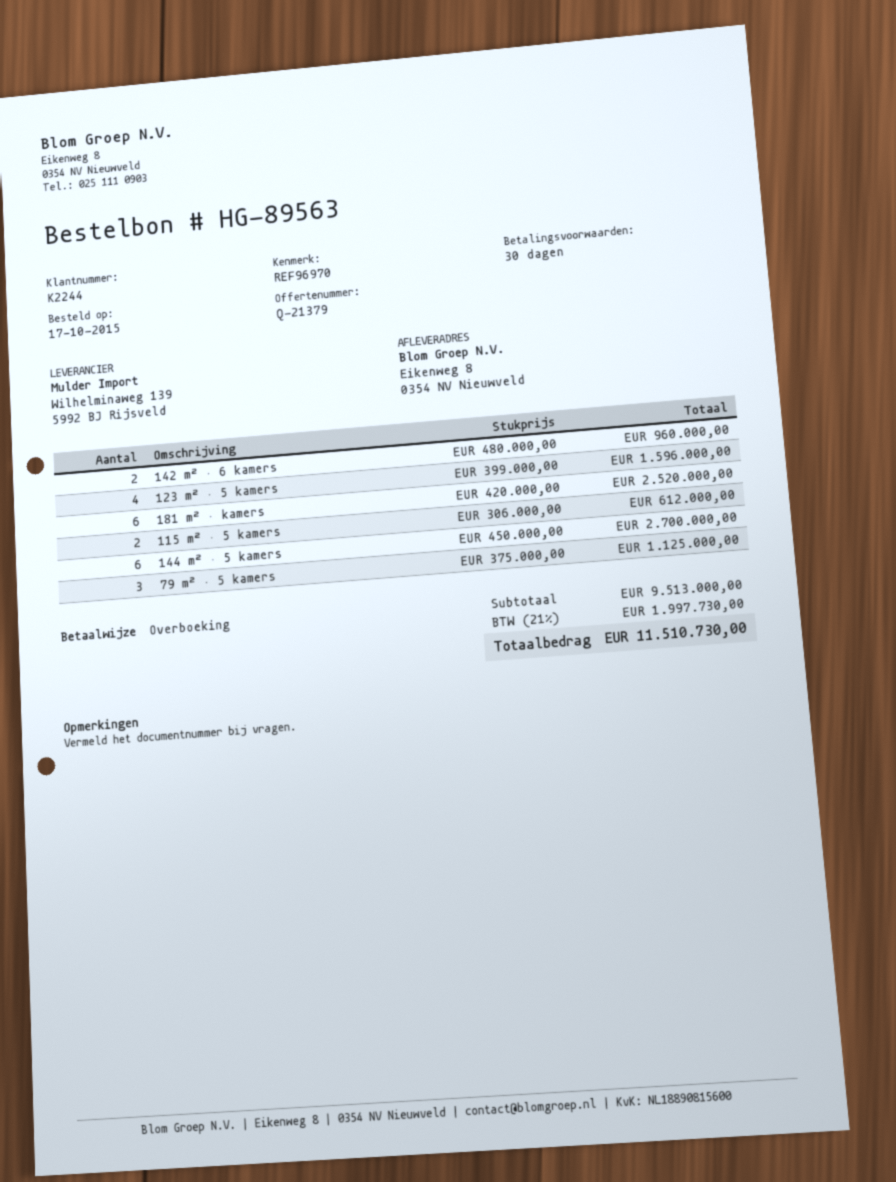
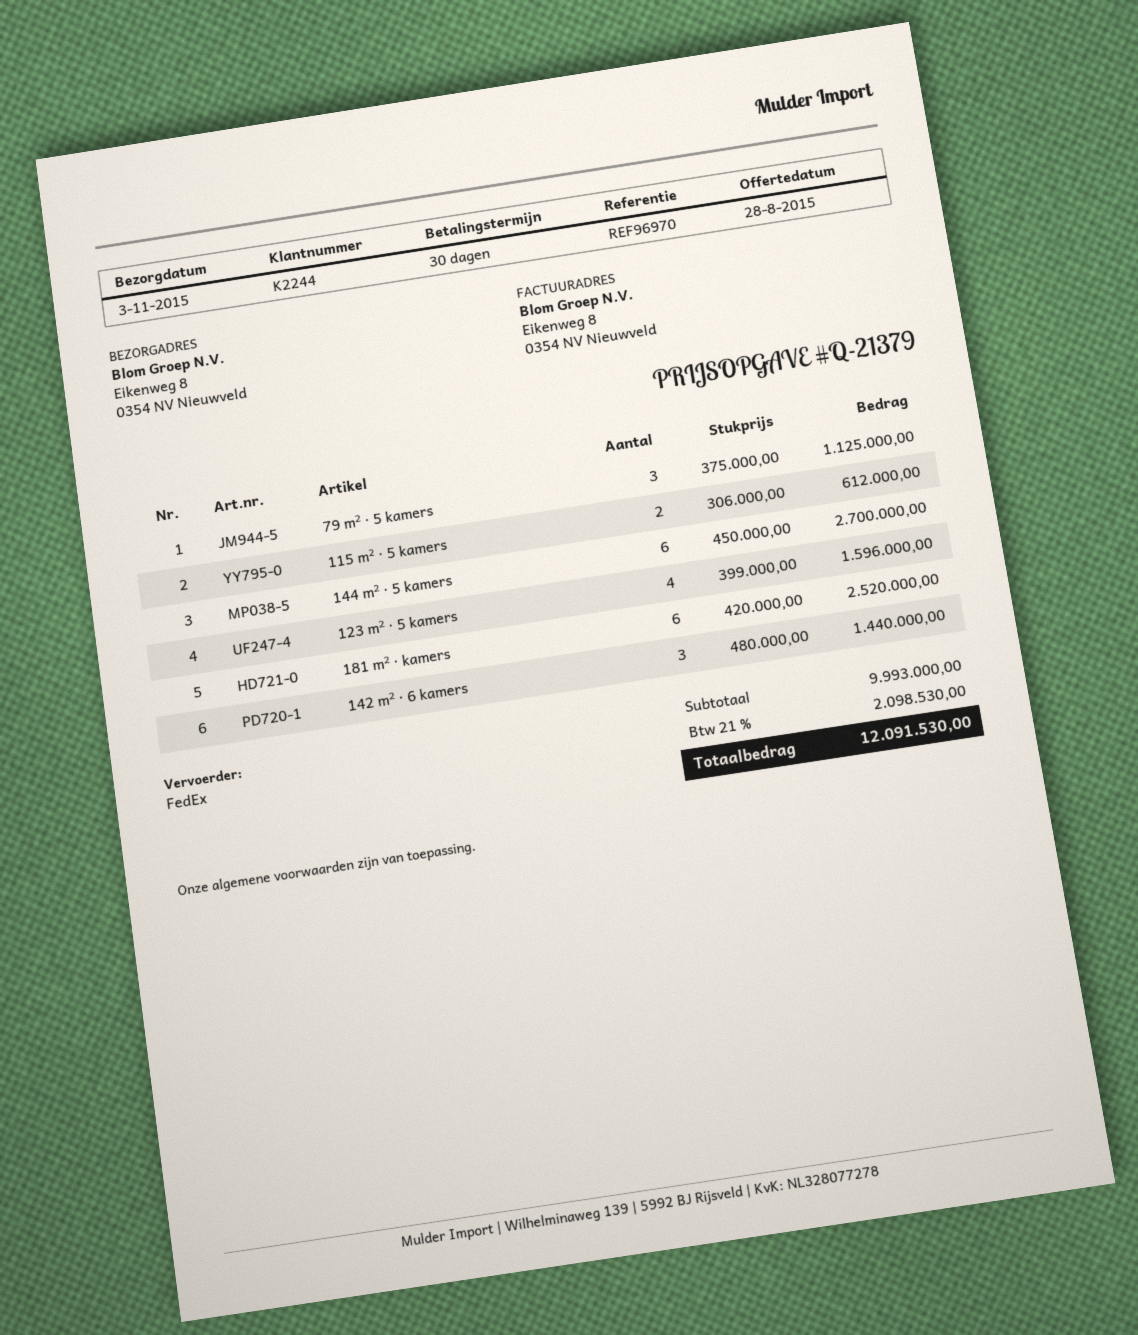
142 m² · 6 kamers: 2 x 480000.00 = 960000.00 -> 3 x 480000.00 = 1440000.00
subtotal: 9513000.00 -> 9993000.00
tax: 21% = 1997730.00 -> 21% = 2098530.00
total: 11510730.00 -> 12091530.00

